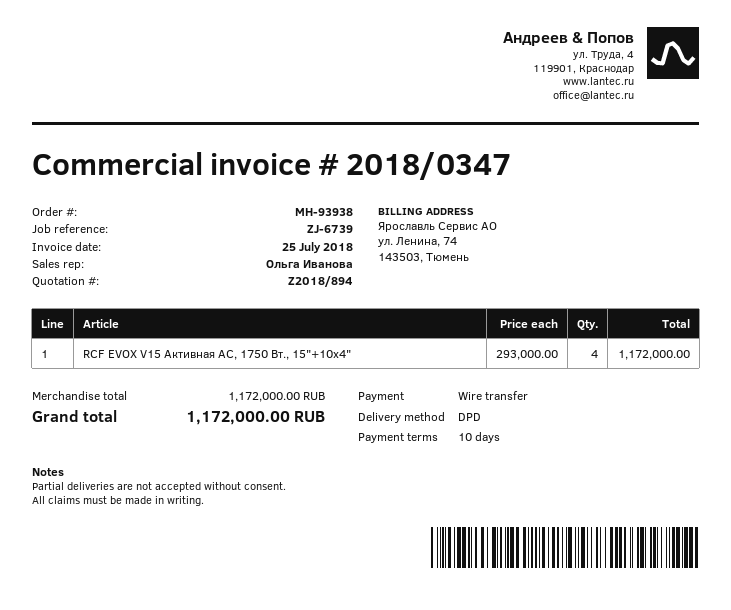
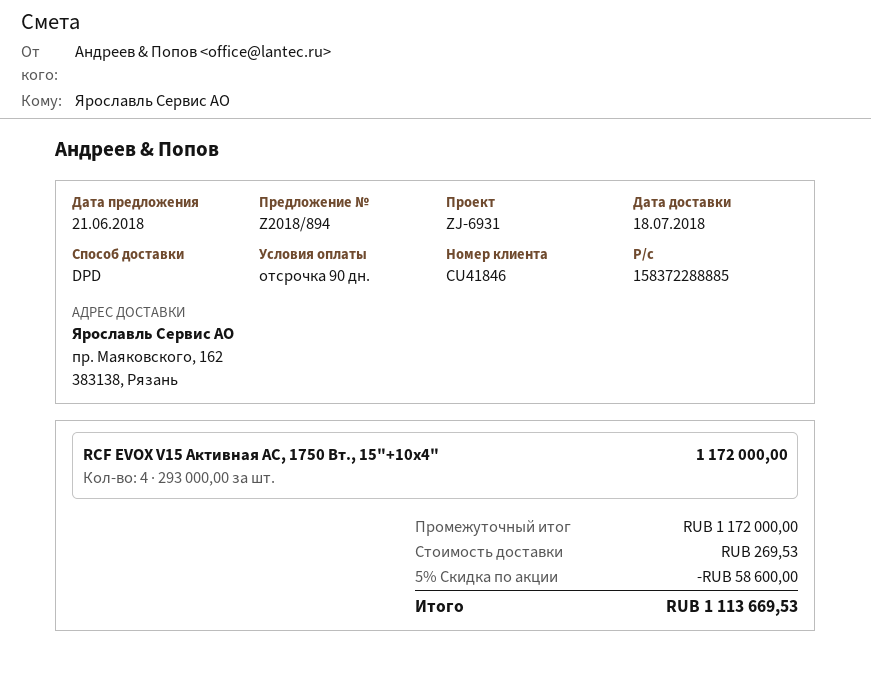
payment terms: 10 days -> 90 days
reference: ZJ-6739 -> ZJ-6931
discount: none -> 5% = 58600.00
shipping: none -> 269.53
total: 1172000.00 -> 1113669.53

